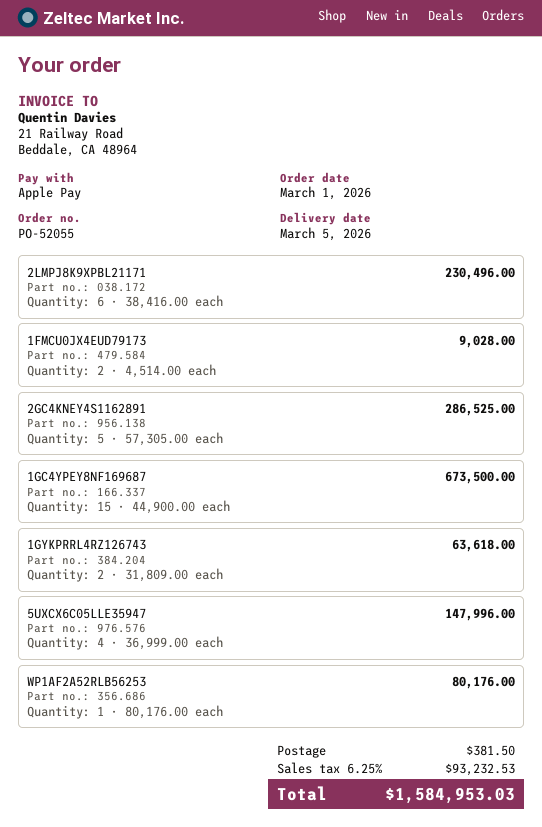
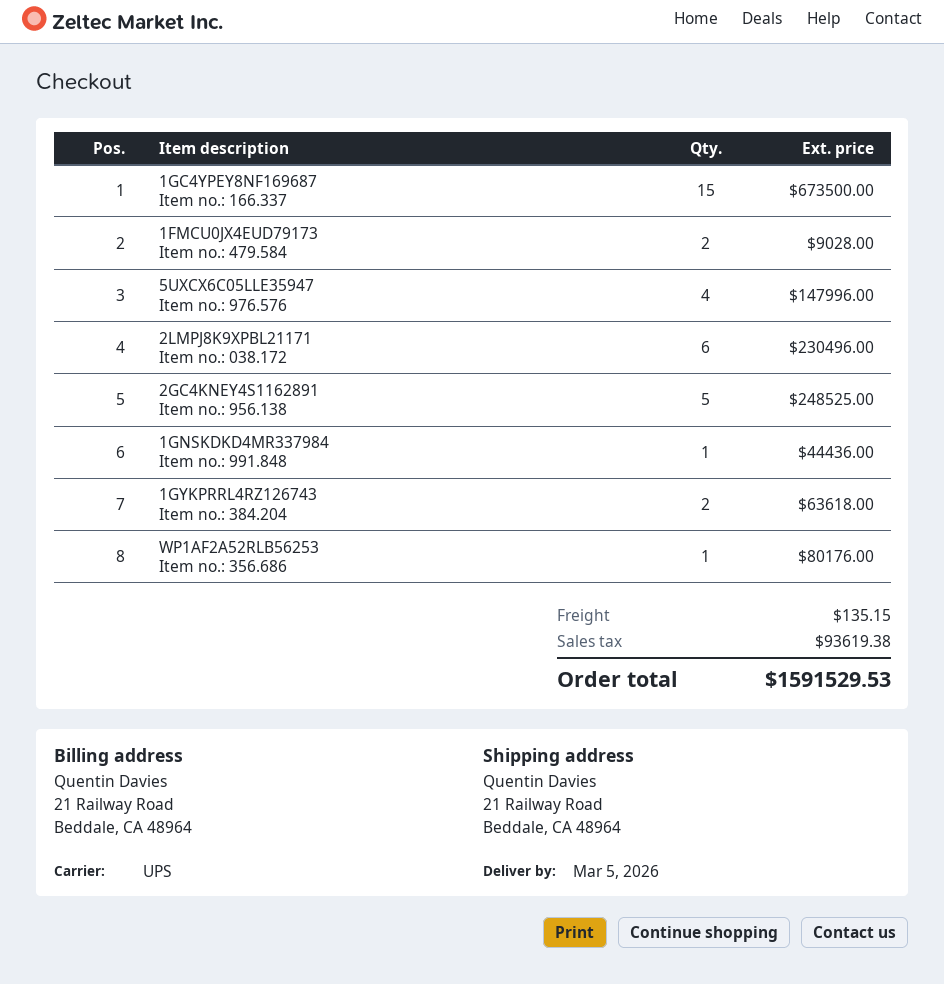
2GC4KNEY4S1162891: 5 for 286525.00 -> 5 for 248525.00
1GNSKDKD4MR337984: none -> 1 for 44436.00
shipping: 381.50 -> 135.15
tax: 93232.53 -> 93619.38
total: 1584953.03 -> 1591529.53

